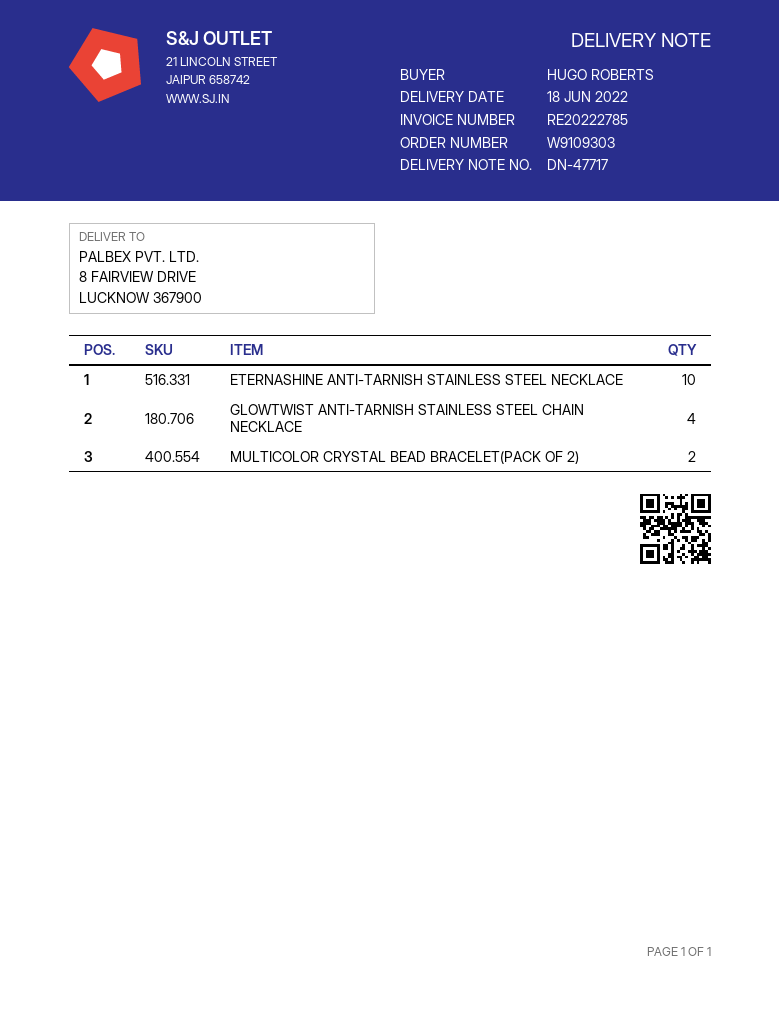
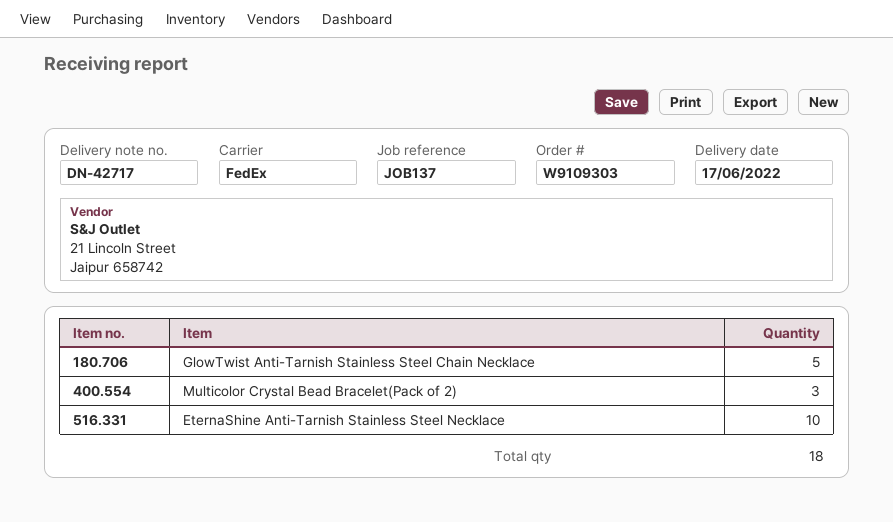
delivery note number: DN-47717 -> DN-42717
delivery date: 2022-06-18 -> 2022-06-17
GLOWTWIST ANTI-TARNISH STAINLESS STEEL CHAIN NECKLACE: 4 -> 5
MULTICOLOR CRYSTAL BEAD BRACELET(PACK OF 2): 2 -> 3

